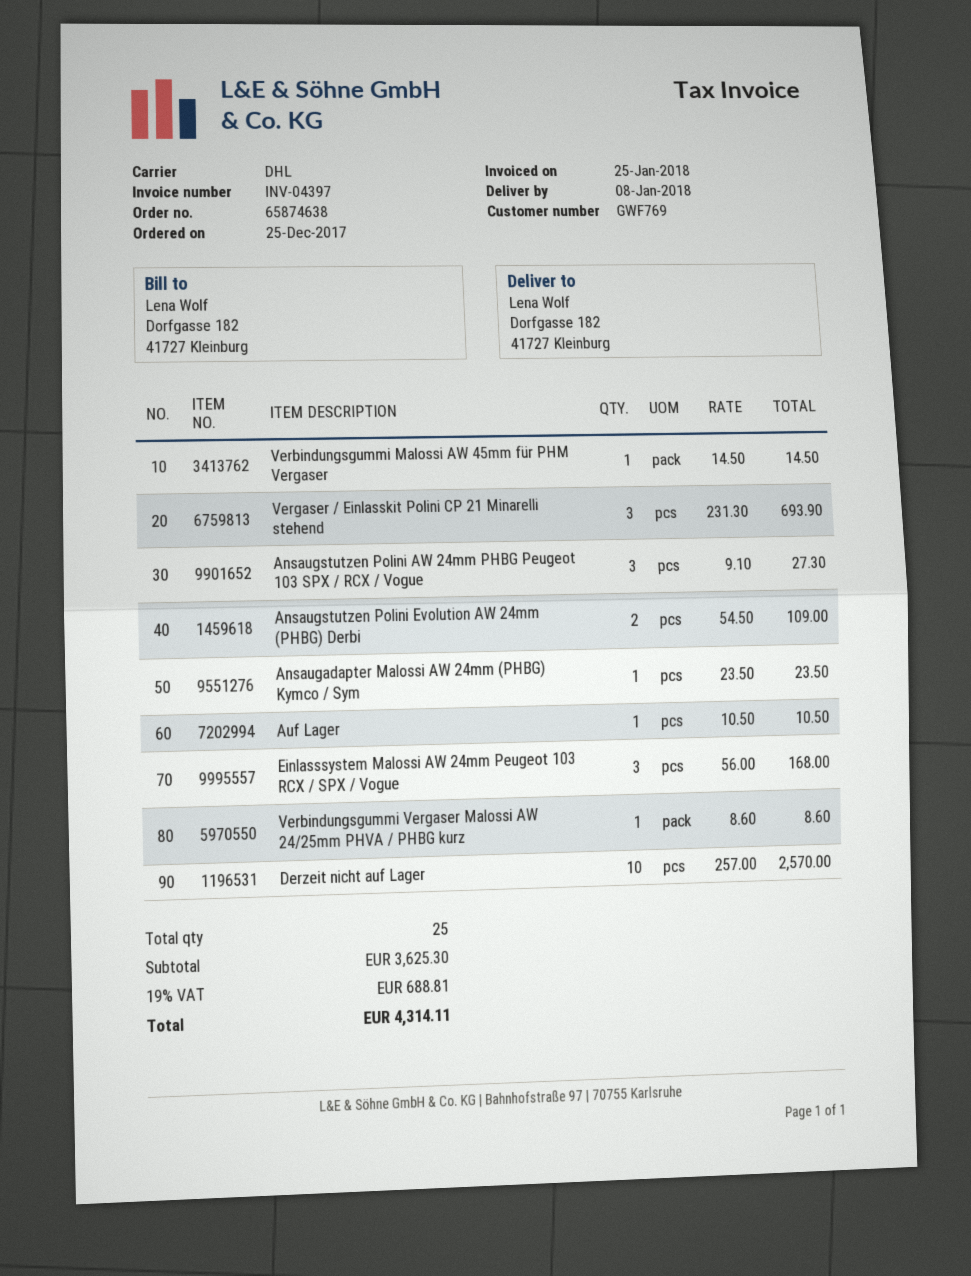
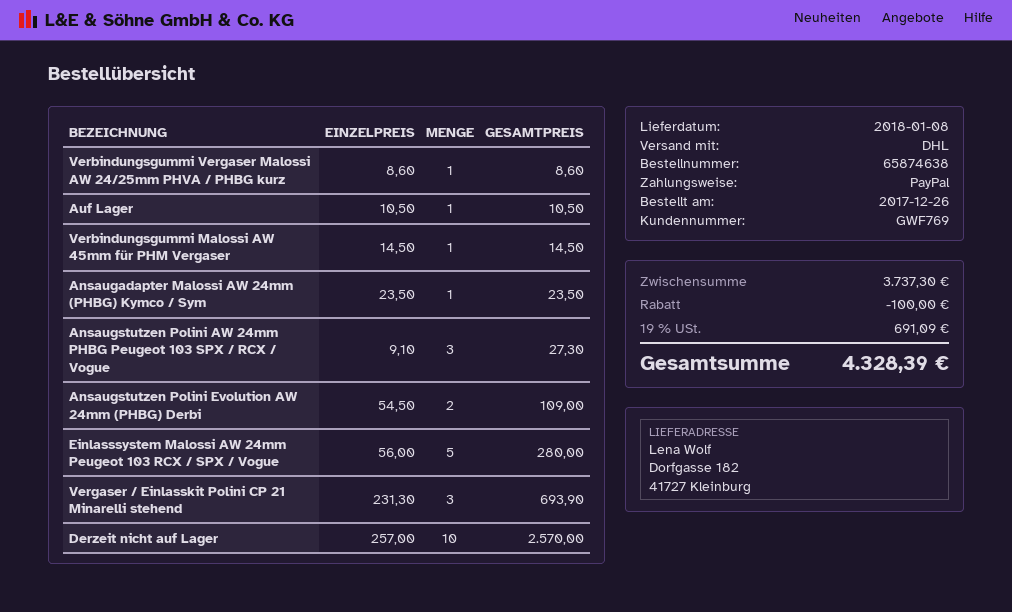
order date: 2017-12-25 -> 2017-12-26
Einlasssystem Malossi AW 24mm Peugeot 103 RCX / SPX / Vogue: 3 x 56.00 = 168.00 -> 5 x 56.00 = 280.00
subtotal: 3625.30 -> 3737.30
discount: none -> 100.00
tax: 19% = 688.81 -> 19% = 691.09
total: 4314.11 -> 4328.39

